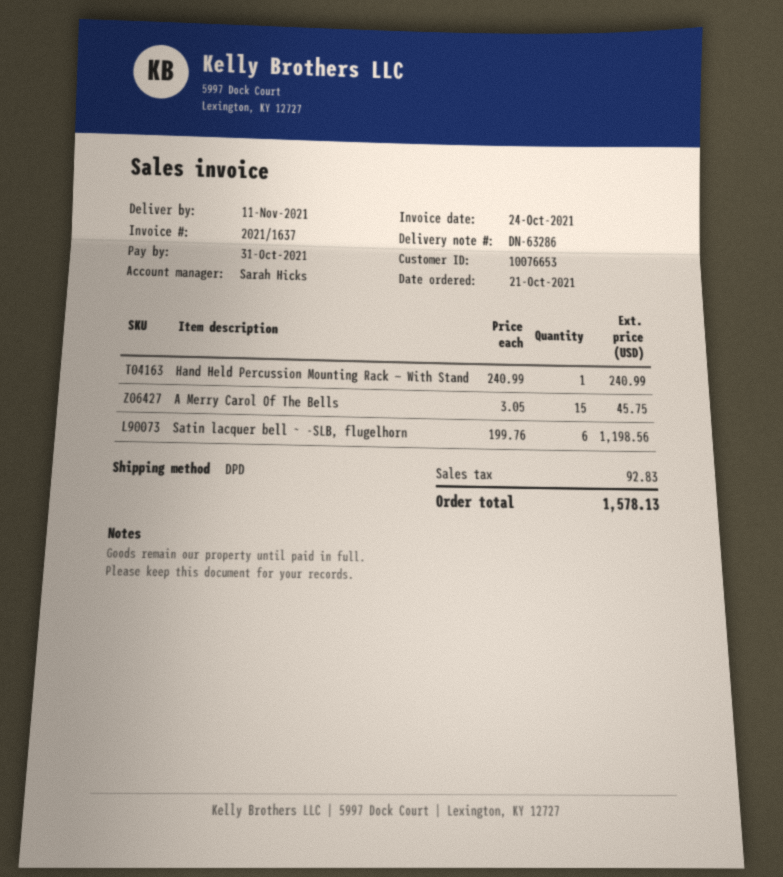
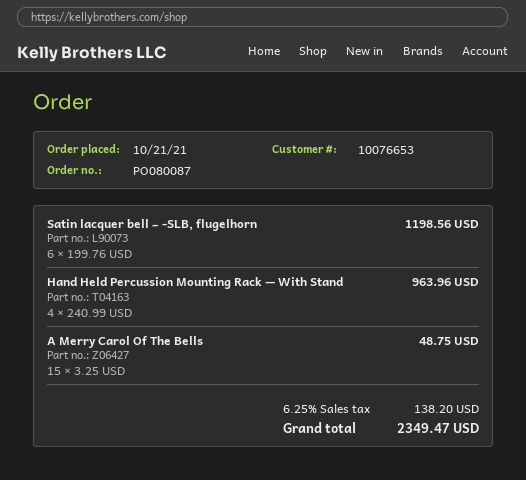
Hand Held Percussion Mounting Rack — With Stand: 1 x 240.99 = 240.99 -> 4 x 240.99 = 963.96
A Merry Carol Of The Bells: 15 x 3.05 = 45.75 -> 15 x 3.25 = 48.75
tax: 92.83 -> 138.20
total: 1578.13 -> 2349.47

